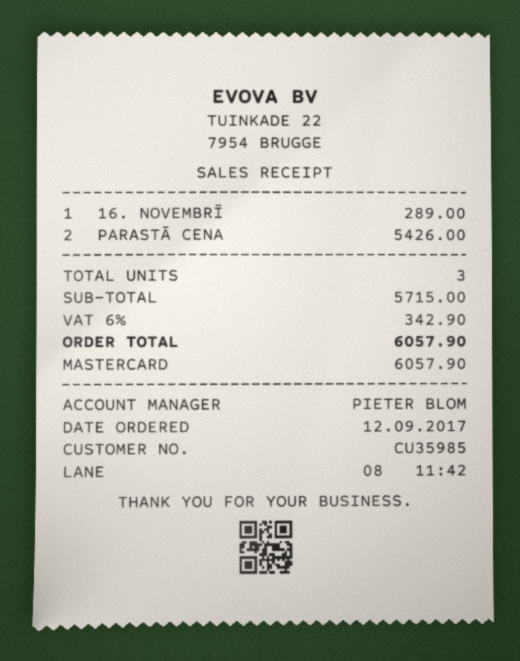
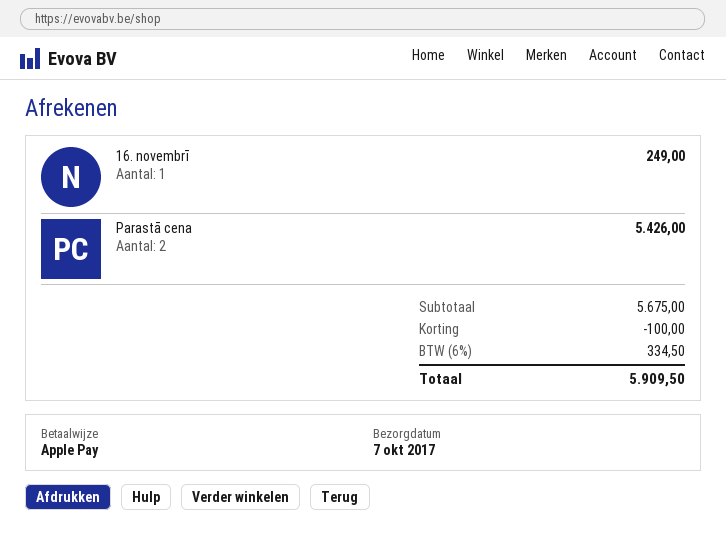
payment method: Mastercard -> Apple Pay
16. NOVEMBRĪ: 1 for 289.00 -> 1 for 249.00
subtotal: 5715.00 -> 5675.00
discount: none -> 100.00
tax: 6% = 342.90 -> 6% = 334.50
total: 6057.90 -> 5909.50

